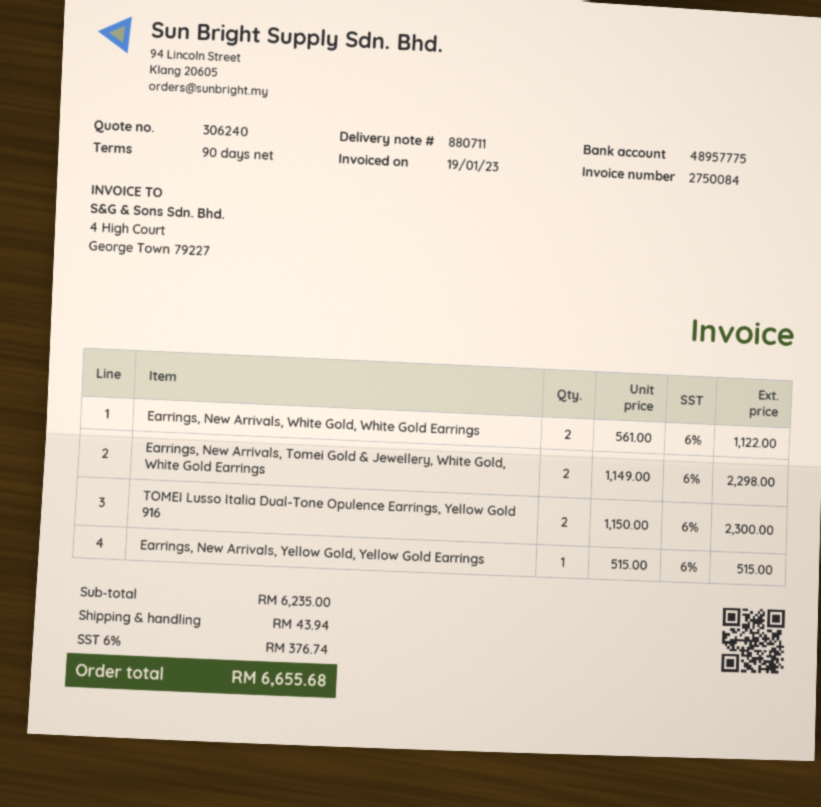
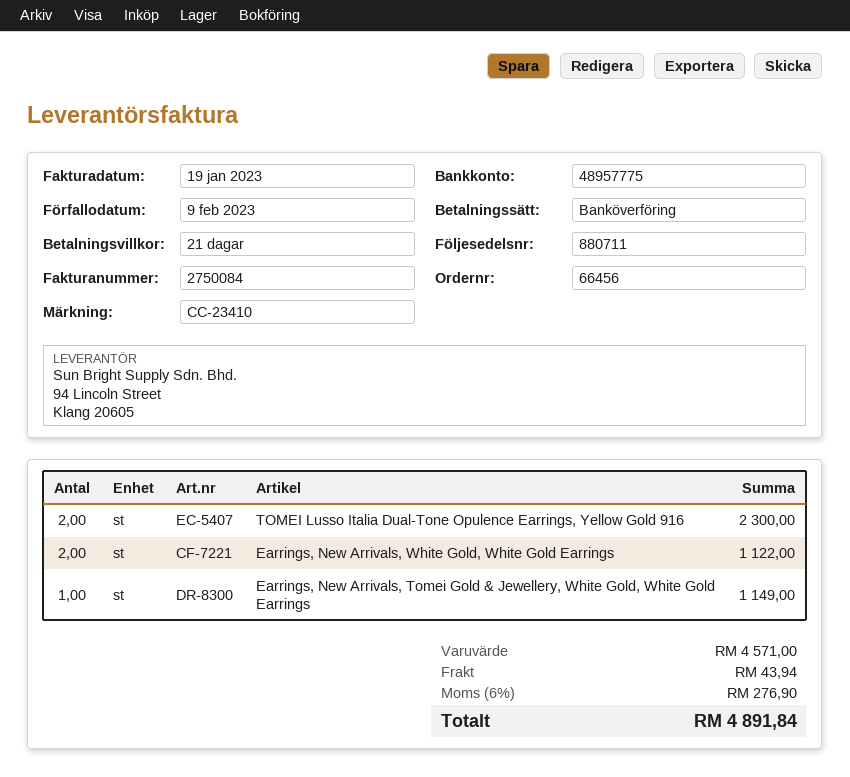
payment terms: 90 days -> 21 days
Earrings, New Arrivals, Tomei Gold & Jewellery, White Gold, White Gold Earrings: 2 for 2298.00 -> 1 for 1149.00
Earrings, New Arrivals, Yellow Gold, Yellow Gold Earrings: 1 for 515.00 -> none
subtotal: 6235.00 -> 4571.00
tax: 6% = 376.74 -> 6% = 276.90
total: 6655.68 -> 4891.84

